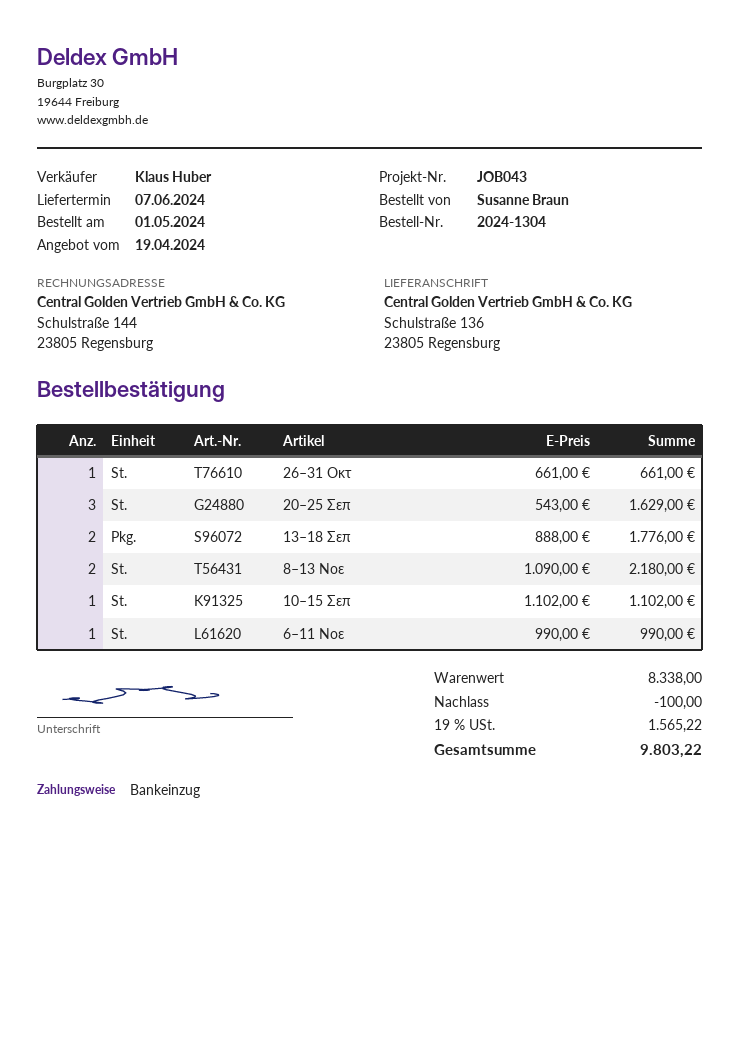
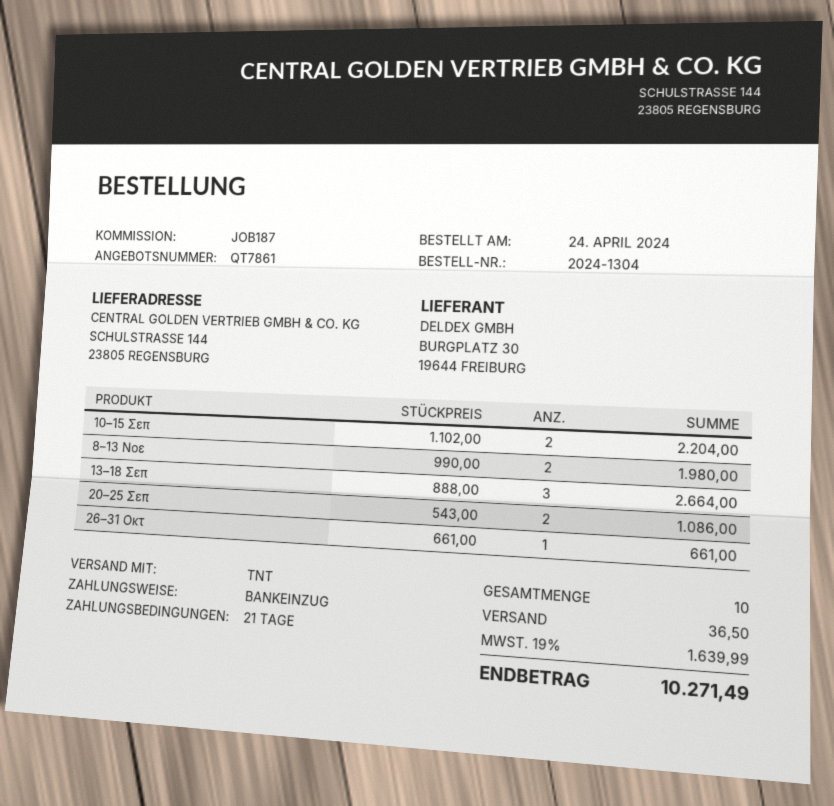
order date: 2024-05-01 -> 2024-04-24
reference: JOB043 -> JOB187
ship to: Schulstraße 136, 23805 Regensburg -> SCHULSTRASSE 144, 23805 REGENSBURG
20–25 Σεπ: 3 x 543.00 = 1629.00 -> 2 x 543.00 = 1086.00
13–18 Σεπ: 2 x 888.00 = 1776.00 -> 3 x 888.00 = 2664.00
8–13 Νοε: 2 x 1090.00 = 2180.00 -> 2 x 990.00 = 1980.00
10–15 Σεπ: 1 x 1102.00 = 1102.00 -> 2 x 1102.00 = 2204.00
6–11 Νοε: 1 x 990.00 = 990.00 -> none
discount: 100.00 -> none
shipping: none -> 36.50
tax: 19% = 1565.22 -> 19% = 1639.99
total: 9803.22 -> 10271.49

